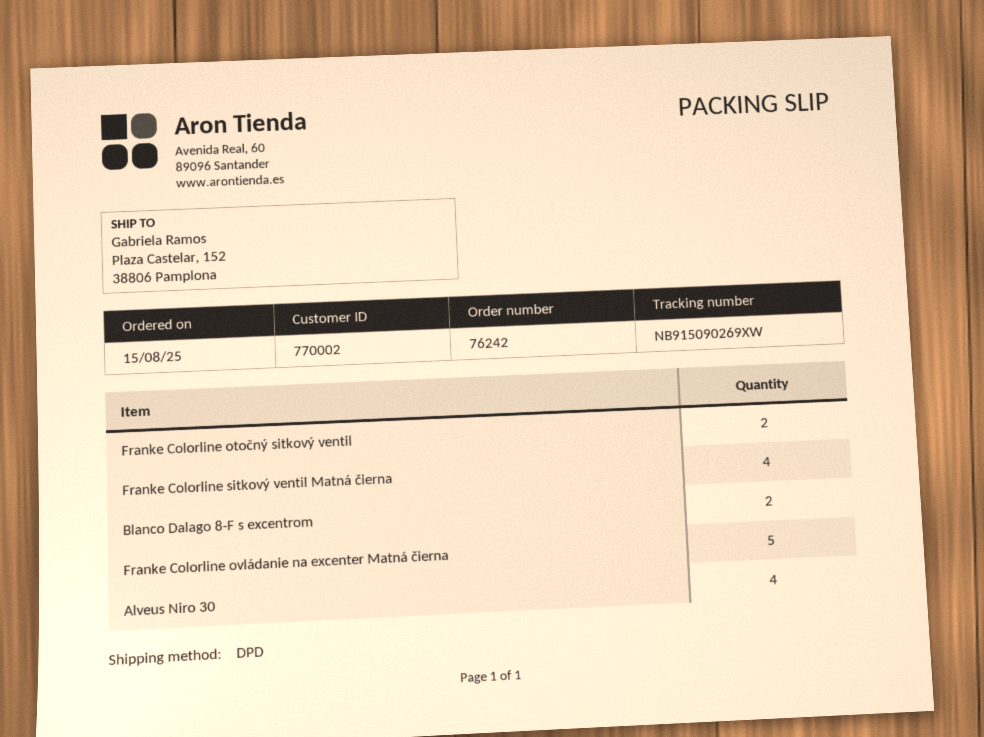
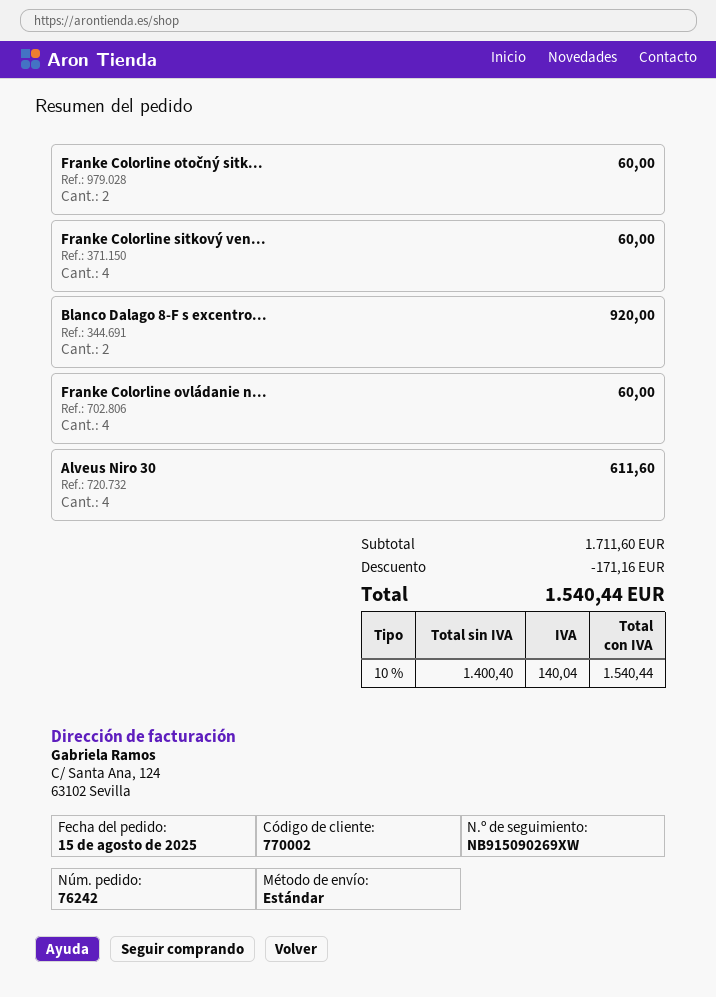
shipping method: DPD -> standard
Franke Colorline ovládanie na excenter Matná čierna: 5 -> 4

